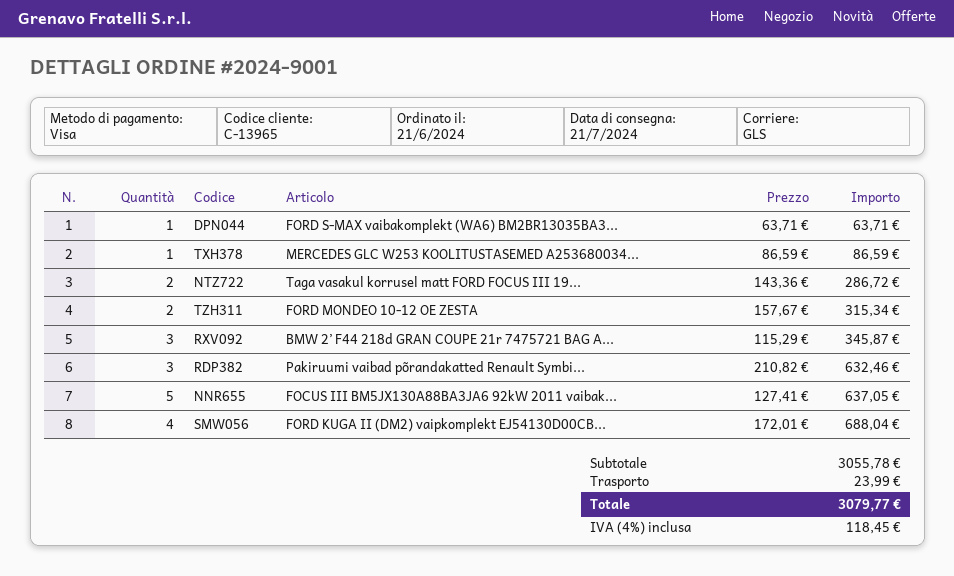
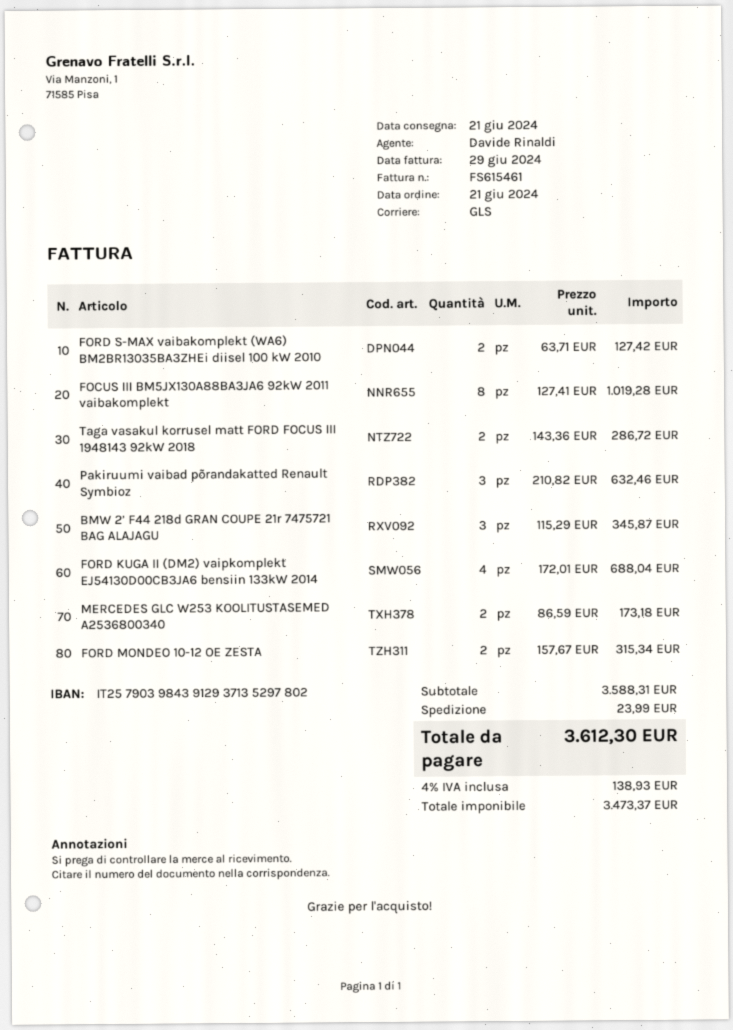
delivery date: 2024-07-21 -> 2024-06-21
FORD S-MAX vaibakomplekt (WA6) BM2BR13035BA3...: 1 x 63.71 = 63.71 -> 2 x 63.71 = 127.42
MERCEDES GLC W253 KOOLITUSTASEMED A253680034...: 1 x 86.59 = 86.59 -> 2 x 86.59 = 173.18
FOCUS III BM5JX130A88BA3JA6 92kW 2011 vaibak...: 5 x 127.41 = 637.05 -> 8 x 127.41 = 1019.28
subtotal: 3055.78 -> 3588.31
tax: 4% = 118.45 -> 4% = 138.93
total: 3079.77 -> 3612.30

